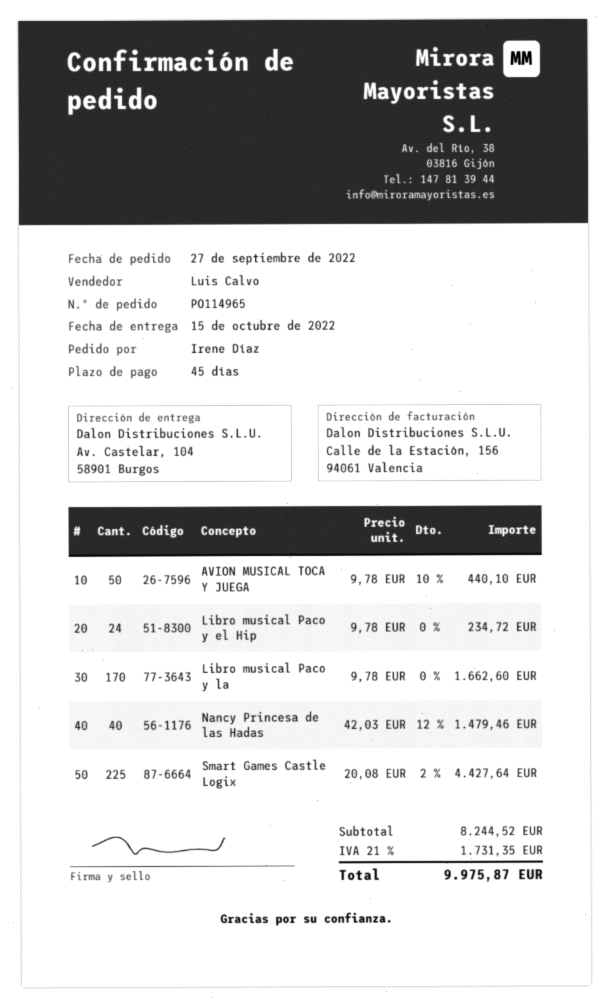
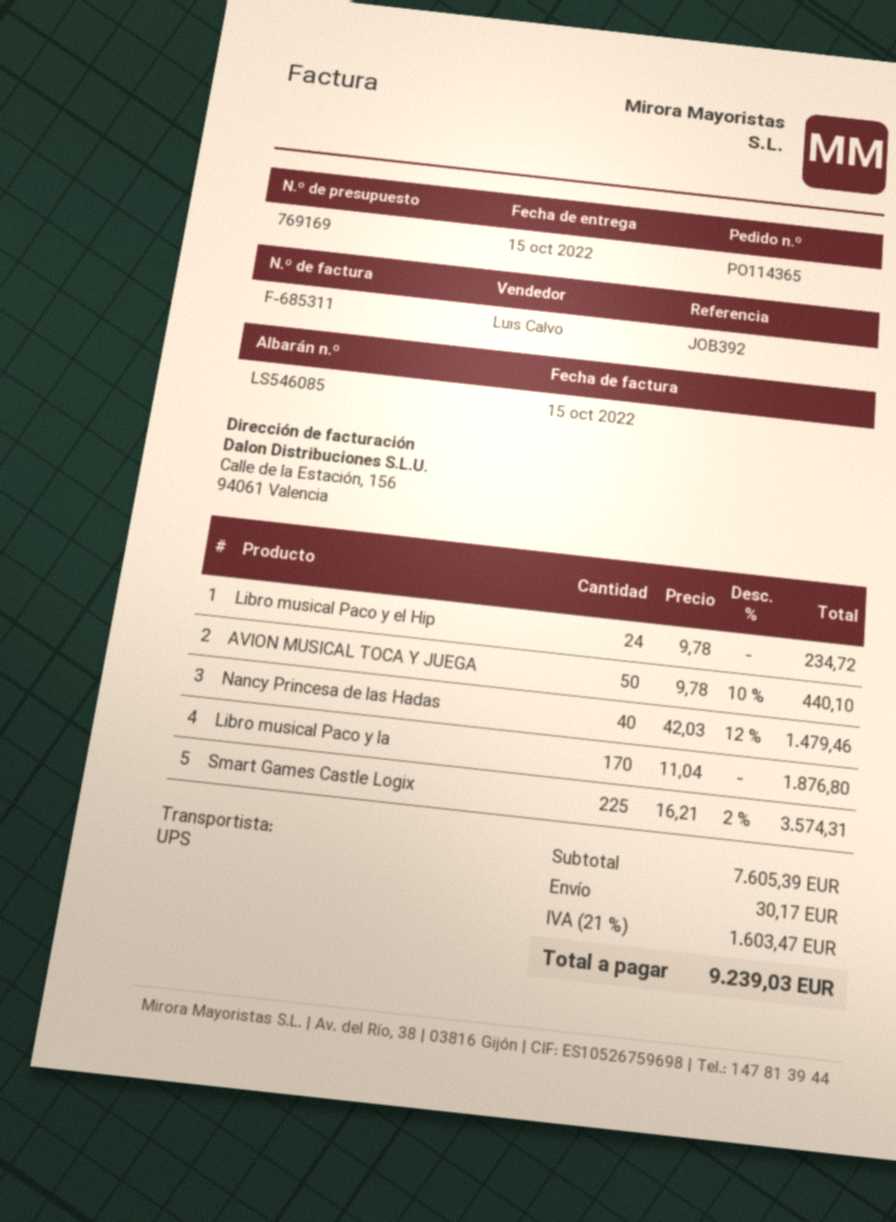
order number: PO114965 -> PO114365
Libro musical Paco y la: 170 x 9.78 = 1662.60 -> 170 x 11.04 = 1876.80
Smart Games Castle Logix: 225 x 20.08 - 2% = 4427.64 -> 225 x 16.21 - 2% = 3574.31
subtotal: 8244.52 -> 7605.39
shipping: none -> 30.17
tax: 21% = 1731.35 -> 21% = 1603.47
total: 9975.87 -> 9239.03

